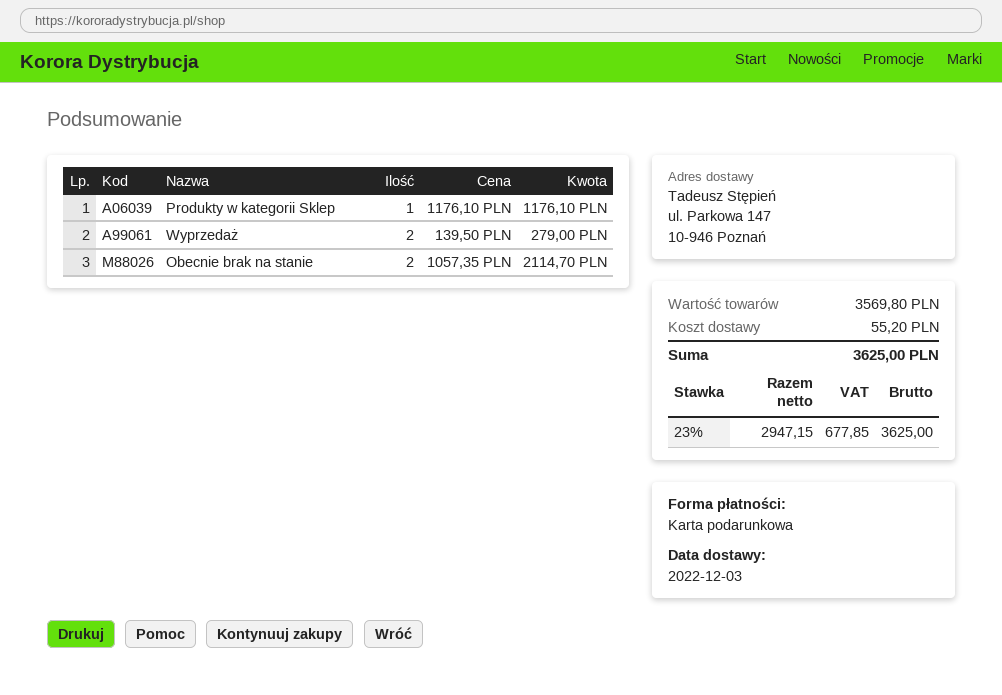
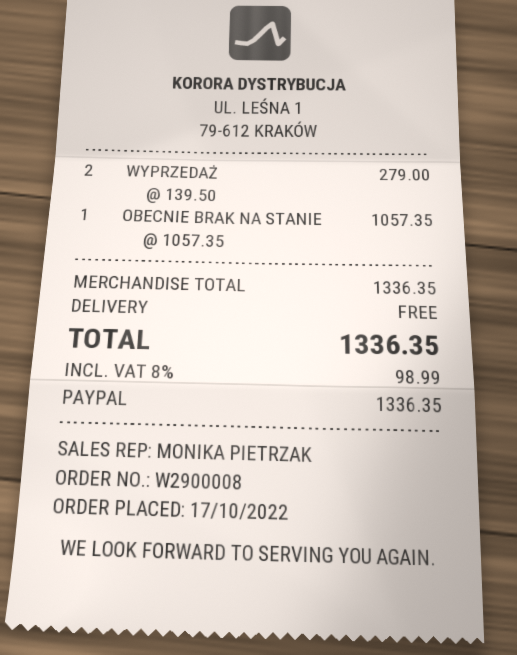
payment method: gift card -> PayPal
Produkty w kategorii Sklep: 1 x 1176.10 = 1176.10 -> none
Obecnie brak na stanie: 2 x 1057.35 = 2114.70 -> 1 x 1057.35 = 1057.35
subtotal: 3569.80 -> 1336.35
shipping: 55.20 -> 0.00
tax: 23% = 677.85 -> 8% = 98.99
total: 3625.00 -> 1336.35

